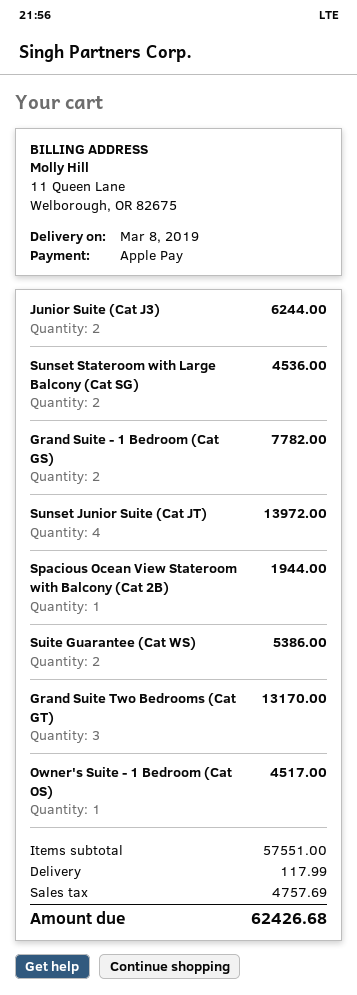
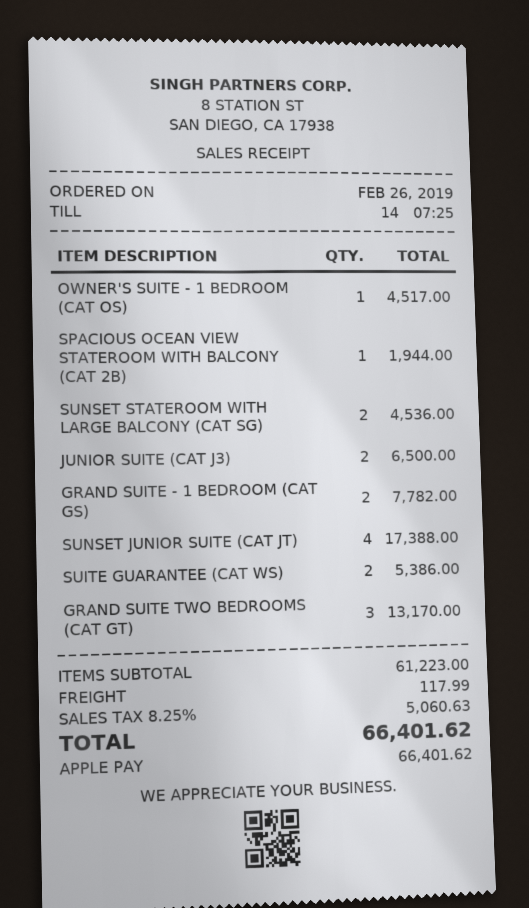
Junior Suite (Cat J3): 2 for 6244.00 -> 2 for 6500.00
Sunset Junior Suite (Cat JT): 4 for 13972.00 -> 4 for 17388.00
subtotal: 57551.00 -> 61223.00
tax: 4757.69 -> 5060.63
total: 62426.68 -> 66401.62

